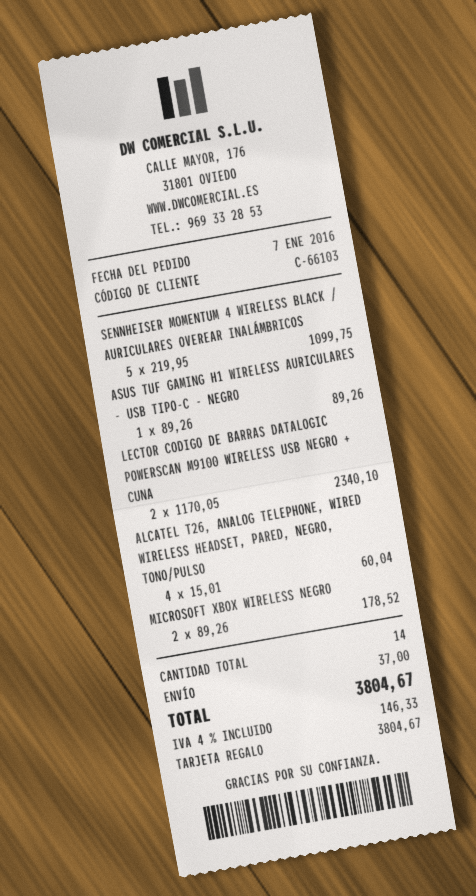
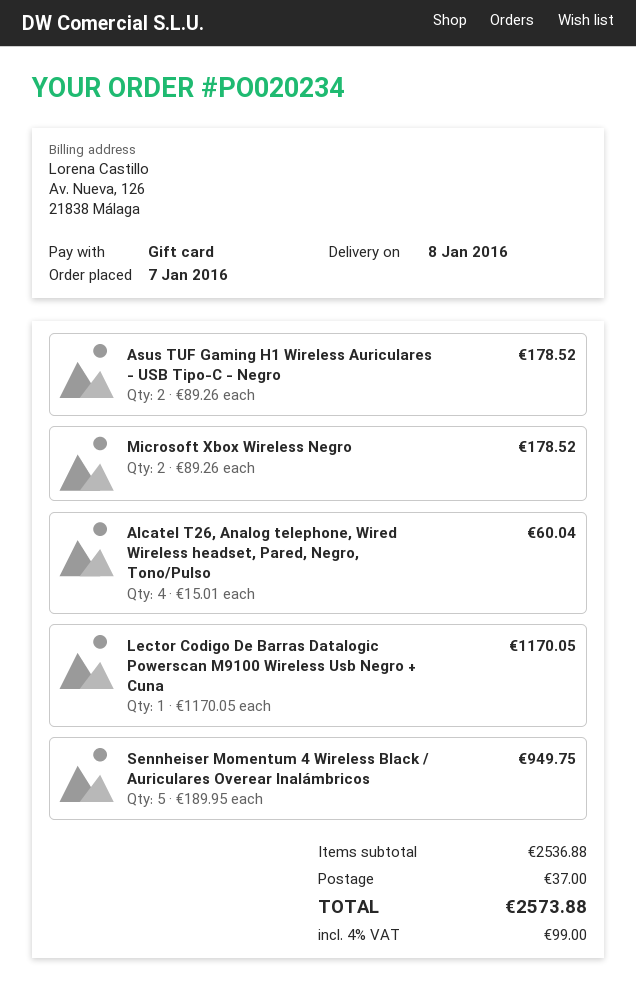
SENNHEISER MOMENTUM 4 WIRELESS BLACK / AURICULARES OVEREAR INALÁMBRICOS: 5 x 219.95 = 1099.75 -> 5 x 189.95 = 949.75
ASUS TUF GAMING H1 WIRELESS AURICULARES - USB TIPO-C - NEGRO: 1 x 89.26 = 89.26 -> 2 x 89.26 = 178.52
LECTOR CODIGO DE BARRAS DATALOGIC POWERSCAN M9100 WIRELESS USB NEGRO + CUNA: 2 x 1170.05 = 2340.10 -> 1 x 1170.05 = 1170.05
tax: 4% = 146.33 -> 4% = 99.00
total: 3804.67 -> 2573.88

